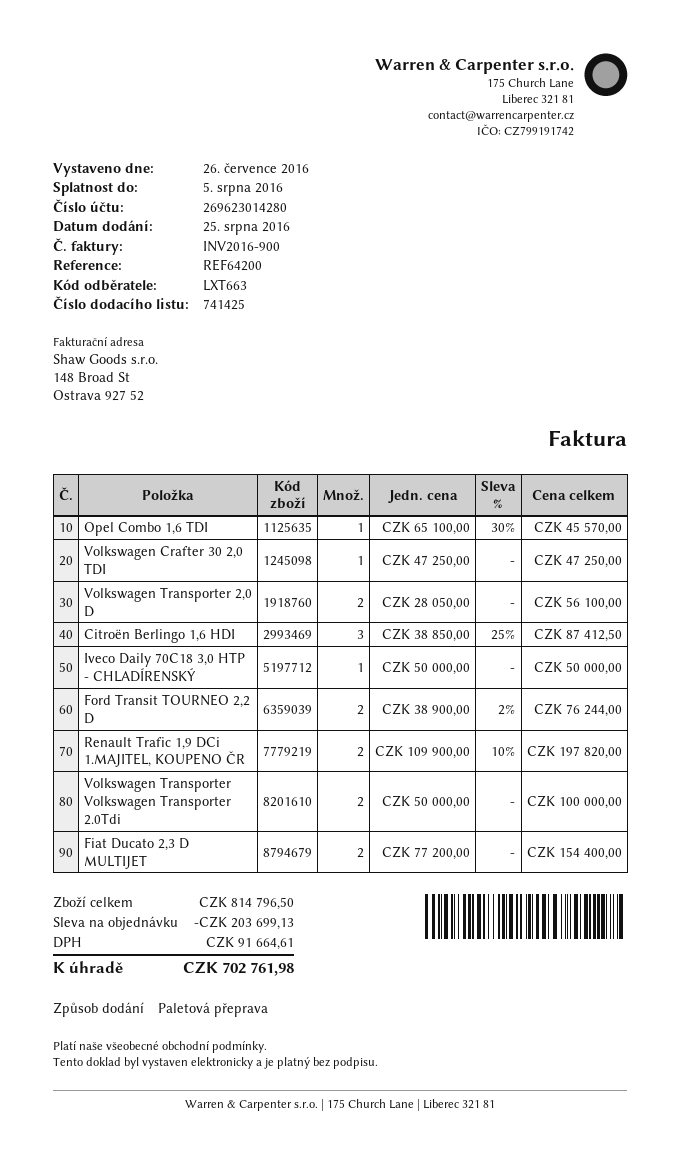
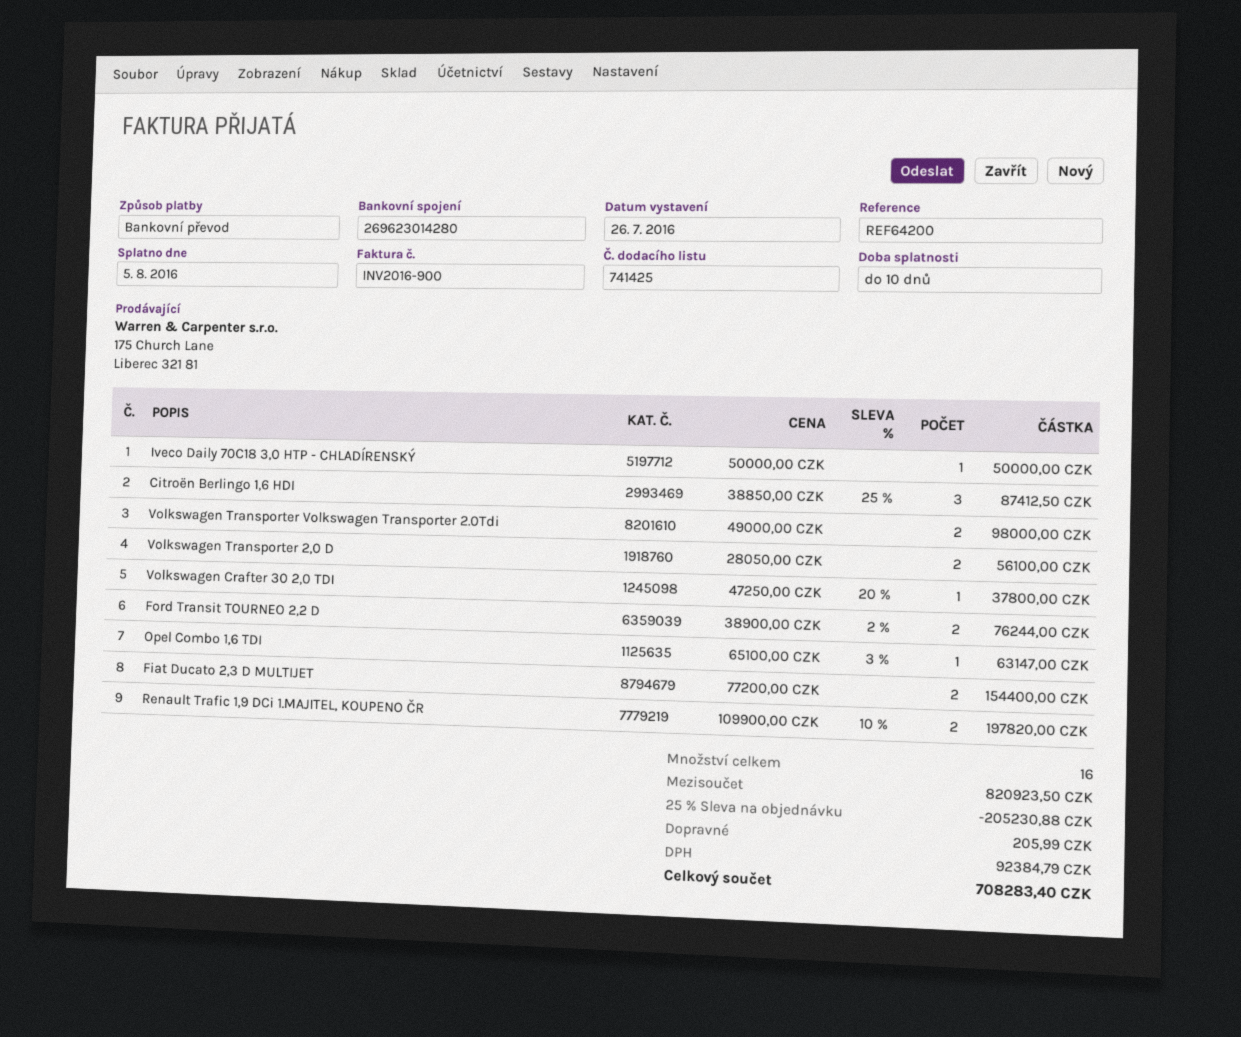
Opel Combo 1,6 TDI: 1 x 65100.00 - 30% = 45570.00 -> 1 x 65100.00 - 3% = 63147.00
Volkswagen Crafter 30 2,0 TDI: 1 x 47250.00 = 47250.00 -> 1 x 47250.00 - 20% = 37800.00
Volkswagen Transporter Volkswagen Transporter 2.0Tdi: 2 x 50000.00 = 100000.00 -> 2 x 49000.00 = 98000.00
subtotal: 814796.50 -> 820923.50
discount: 203699.13 -> 205230.88
shipping: none -> 205.99
tax: 91664.61 -> 92384.79
total: 702761.98 -> 708283.40

